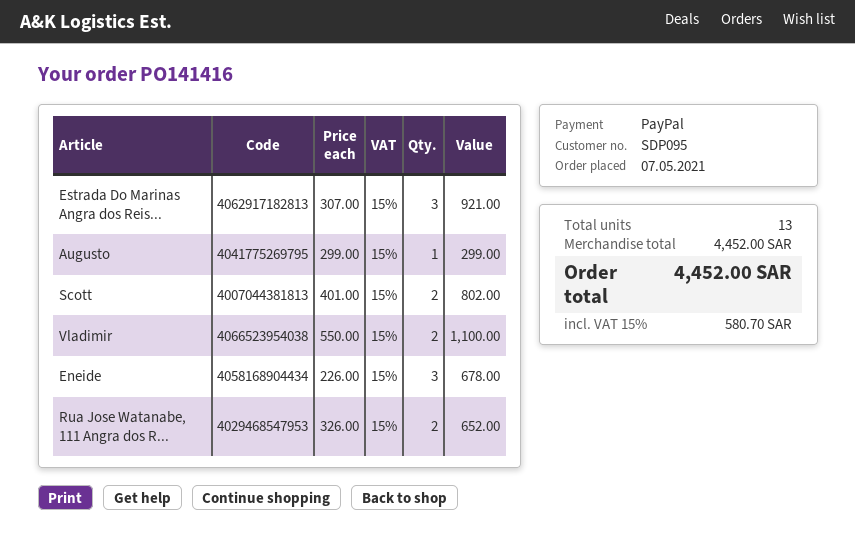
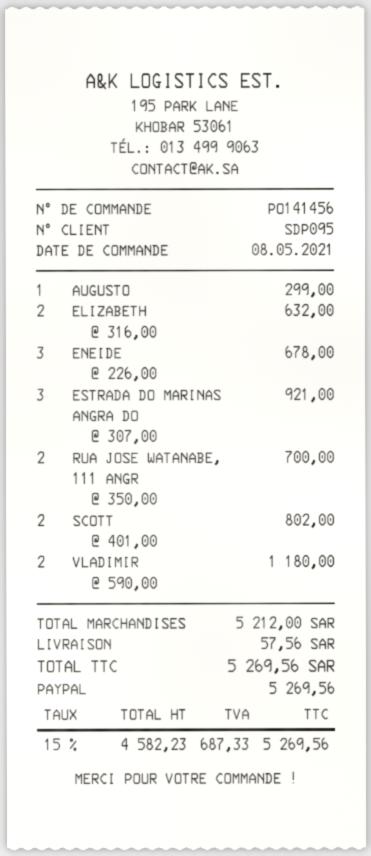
order number: PO141416 -> PO141456
order date: 2021-05-07 -> 2021-05-08
Vladimir: 2 x 550.00 = 1100.00 -> 2 x 590.00 = 1180.00
Rua Jose Watanabe, 111 Angra dos R...: 2 x 326.00 = 652.00 -> 2 x 350.00 = 700.00
ELIZABETH: none -> 2 x 316.00 = 632.00
subtotal: 4452.00 -> 5212.00
shipping: none -> 57.56
tax: 15% = 580.70 -> 15% = 687.33
total: 4452.00 -> 5269.56

